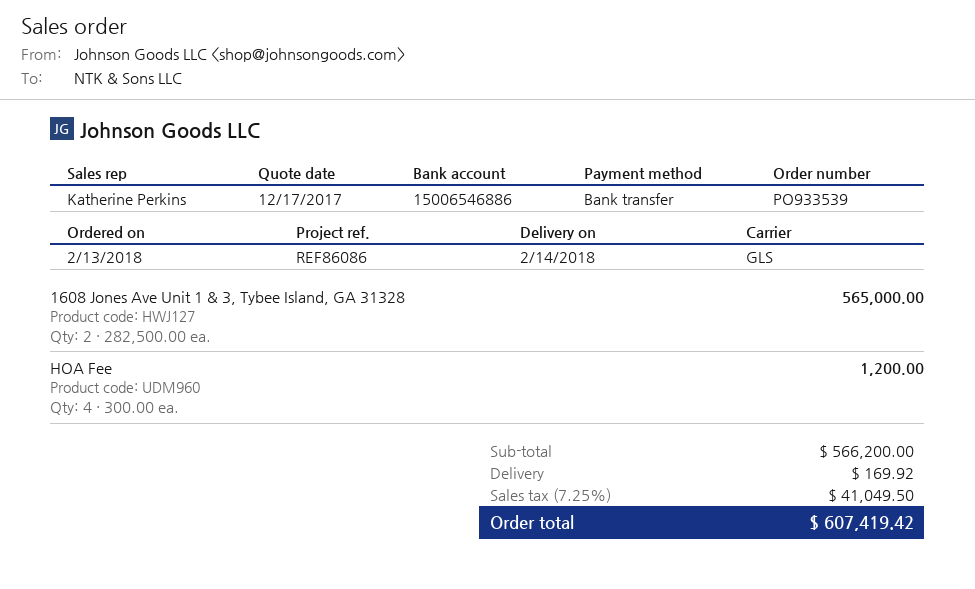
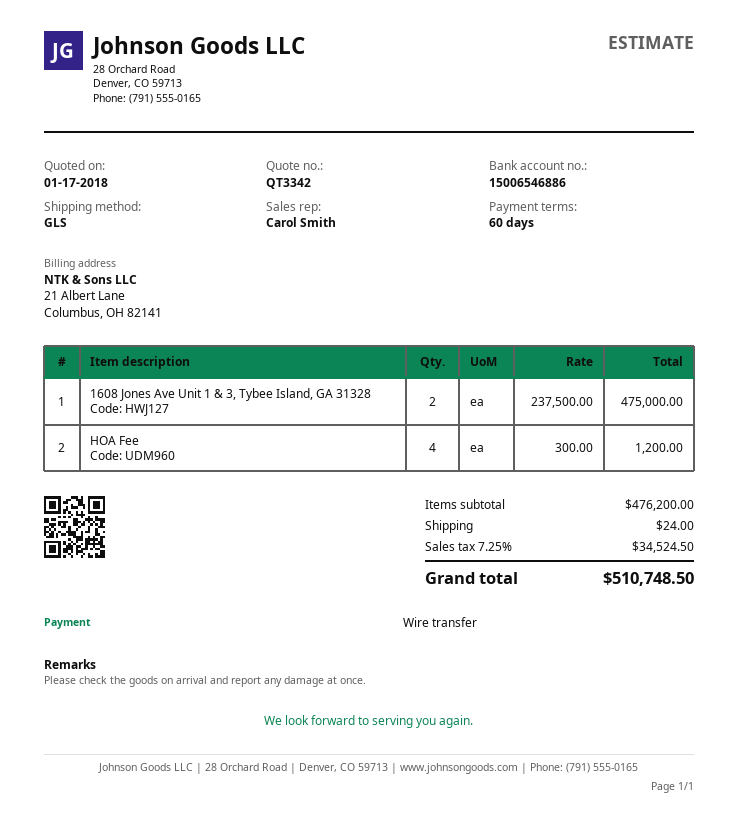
quote date: 2017-12-17 -> 2018-01-17
sales rep: Katherine Perkins -> Carol Smith
1608 Jones Ave Unit 1 & 3, Tybee Island, GA 31328: 2 x 282500.00 = 565000.00 -> 2 x 237500.00 = 475000.00
subtotal: 566200.00 -> 476200.00
shipping: 169.92 -> 24.00
tax: 7.25% = 41049.50 -> 7.25% = 34524.50
total: 607419.42 -> 510748.50

